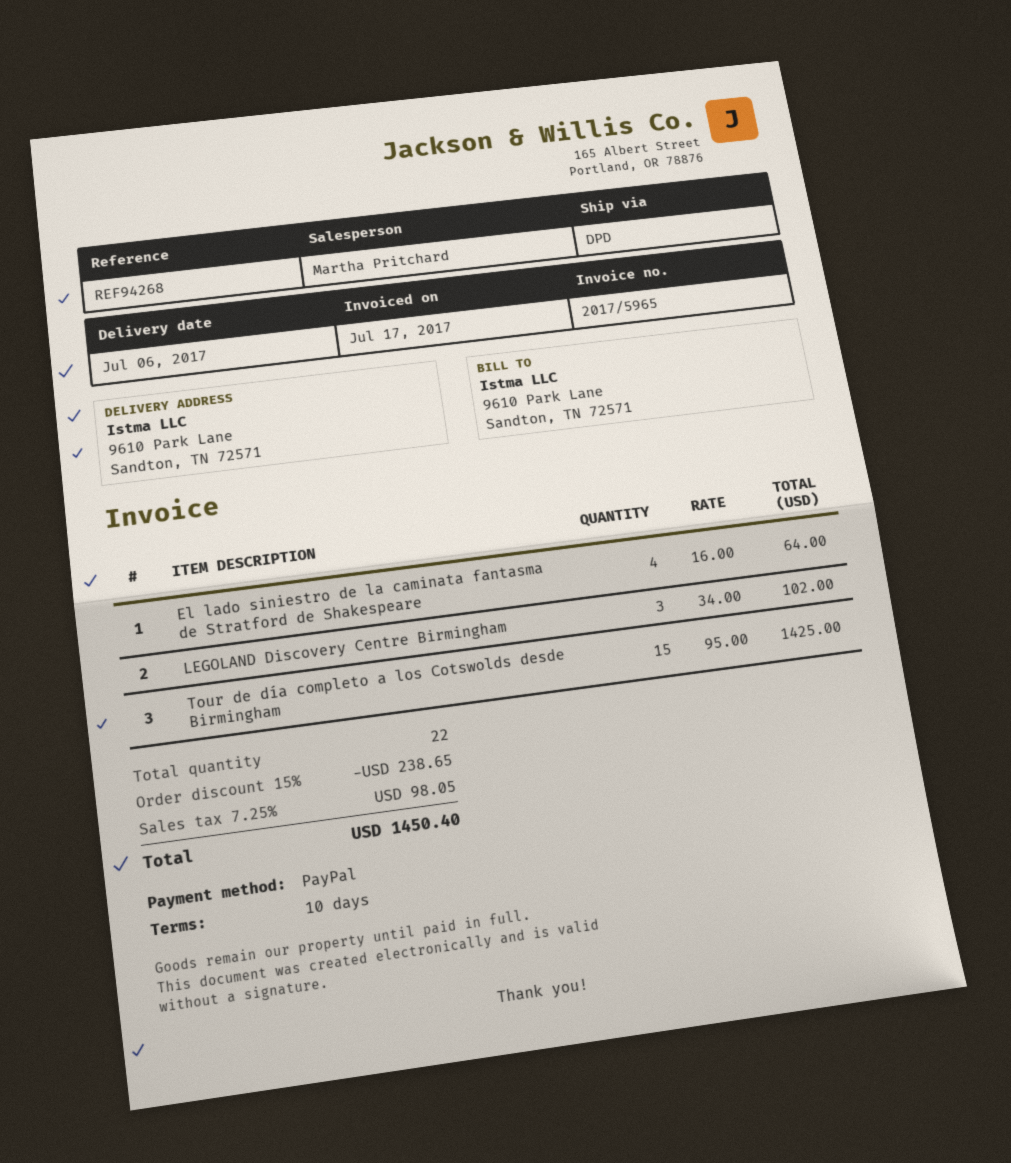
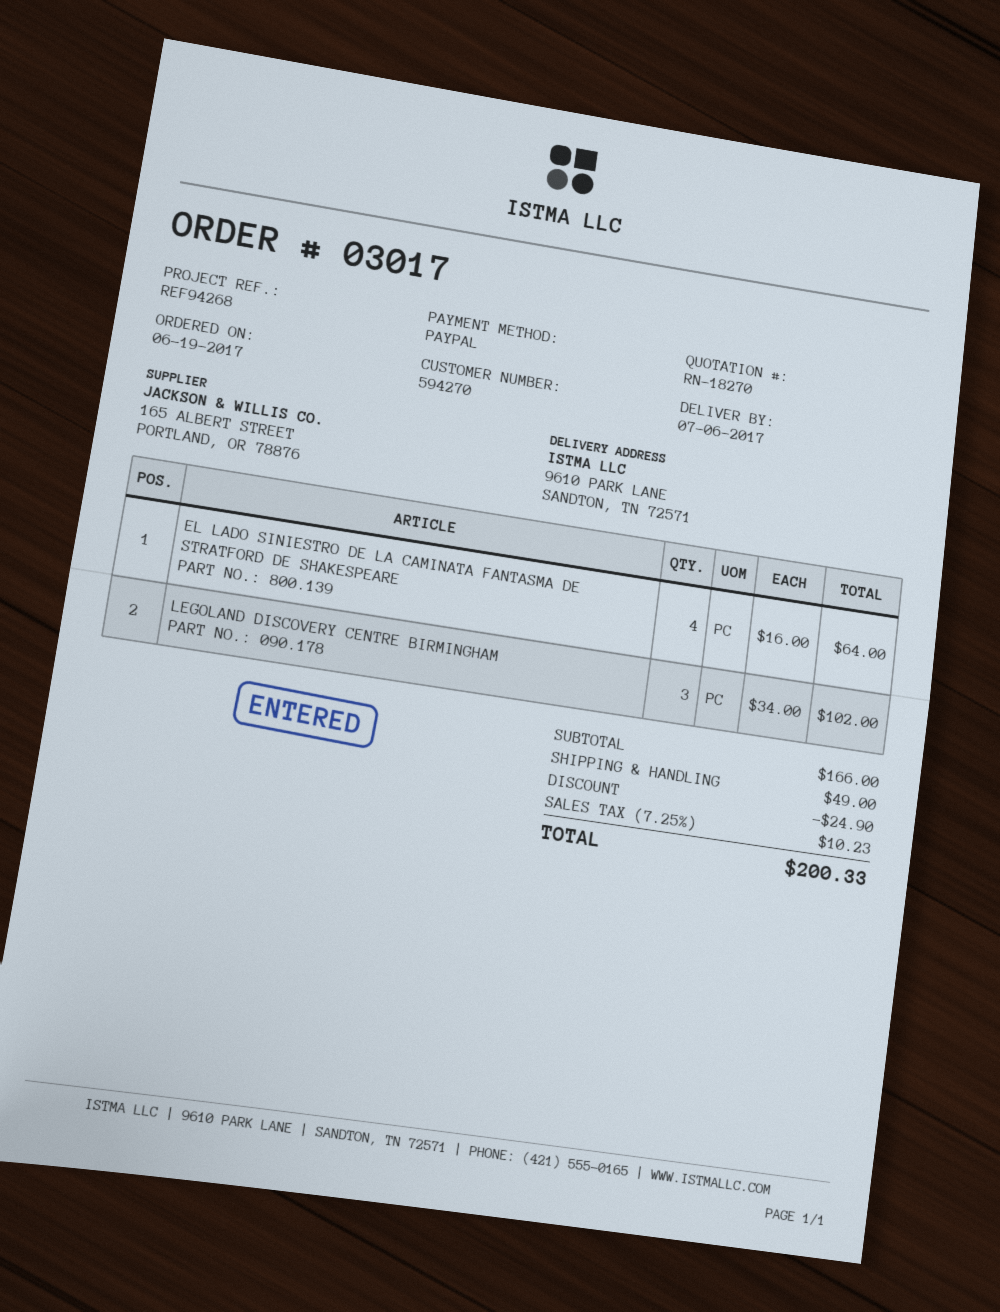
Tour de día completo a los Cotswolds desde Birmingham: 15 x 95.00 = 1425.00 -> none
discount: 238.65 -> 24.90
shipping: none -> 49.00
tax: 7.25% = 98.05 -> 7.25% = 10.23
total: 1450.40 -> 200.33

